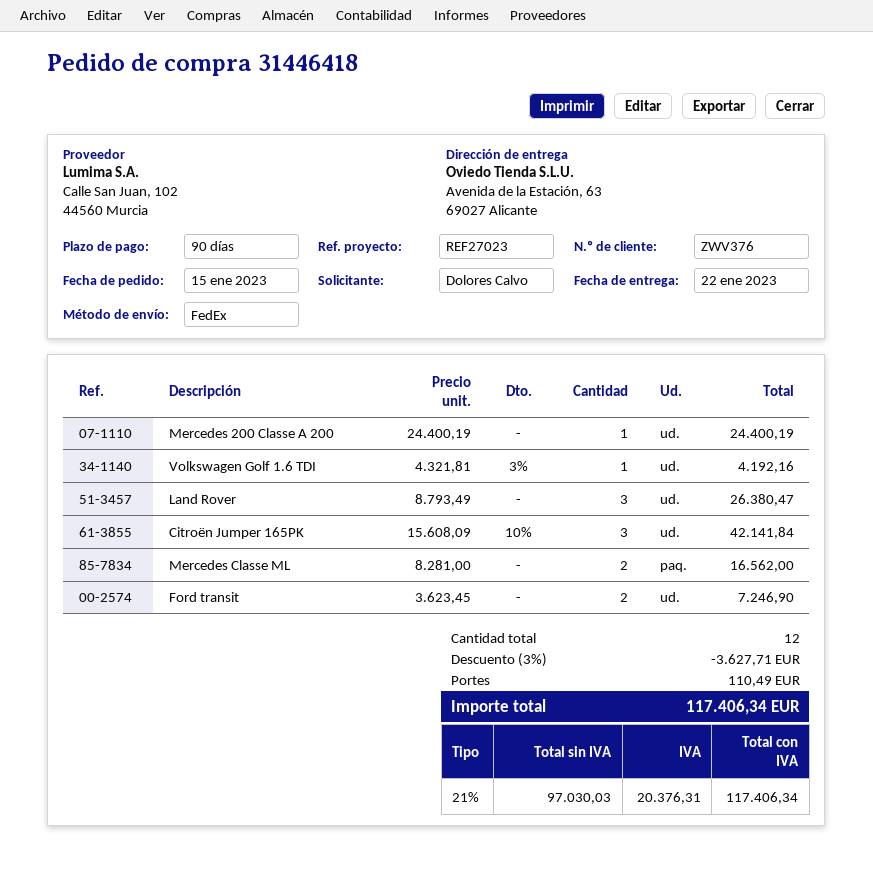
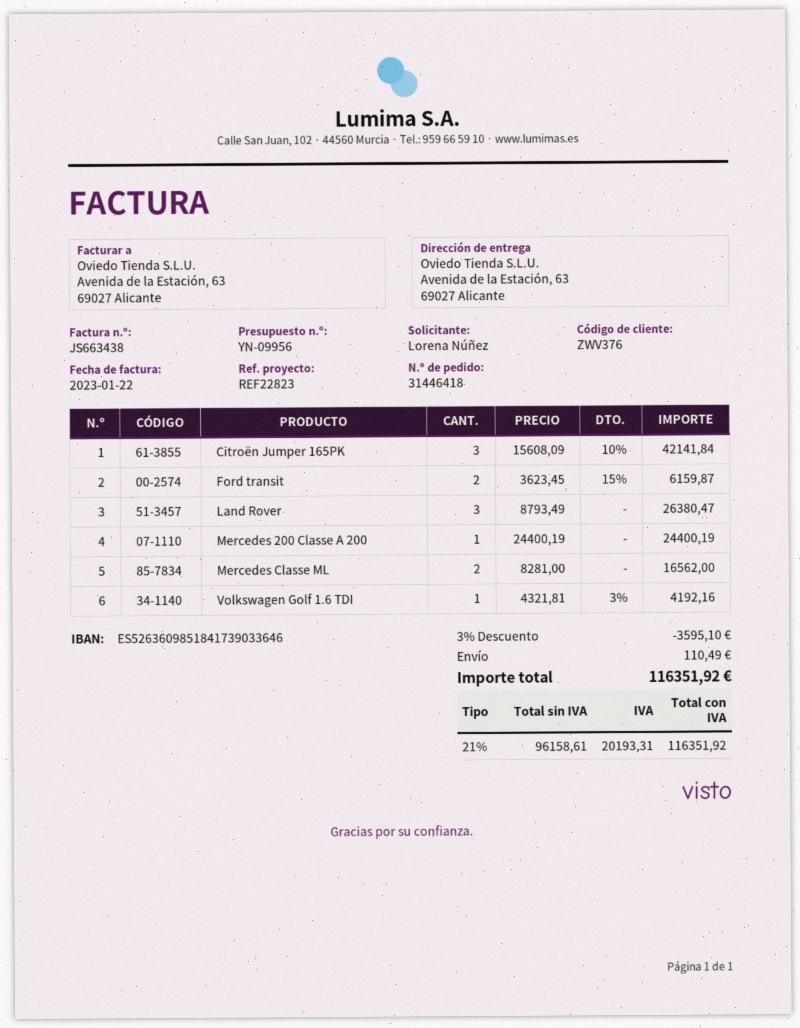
reference: REF27023 -> REF22823
ordered by: Dolores Calvo -> Lorena Núñez
Ford transit: 2 x 3623.45 = 7246.90 -> 2 x 3623.45 - 15% = 6159.87
discount: 3% = 3627.71 -> 3% = 3595.10
net: 97030.03 -> 96158.61
tax: 21% = 20376.31 -> 21% = 20193.31
total: 117406.34 -> 116351.92

